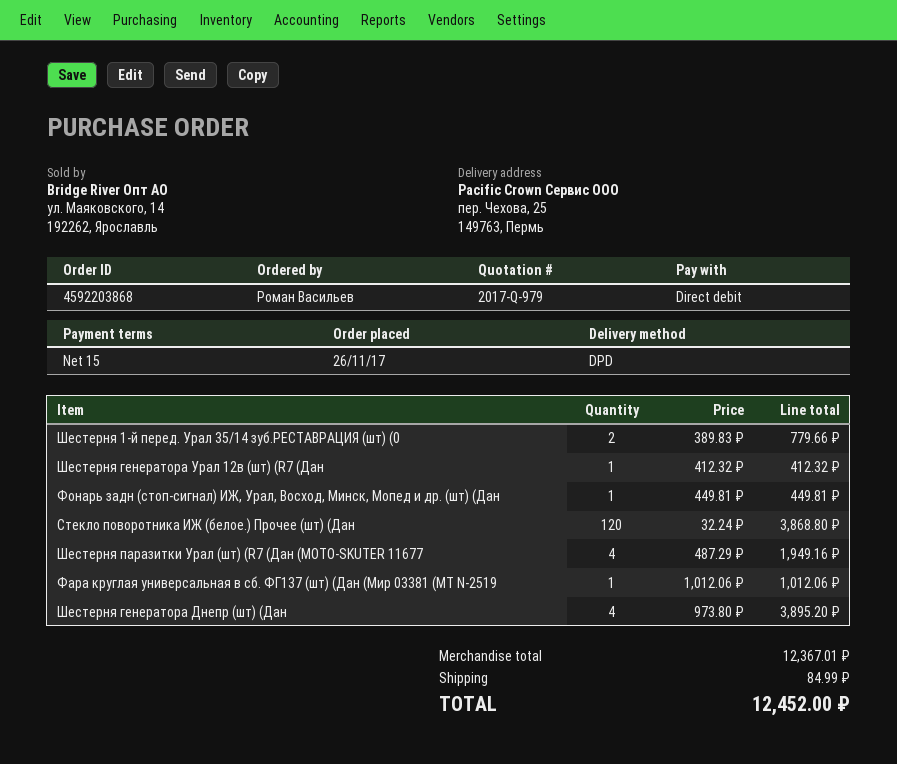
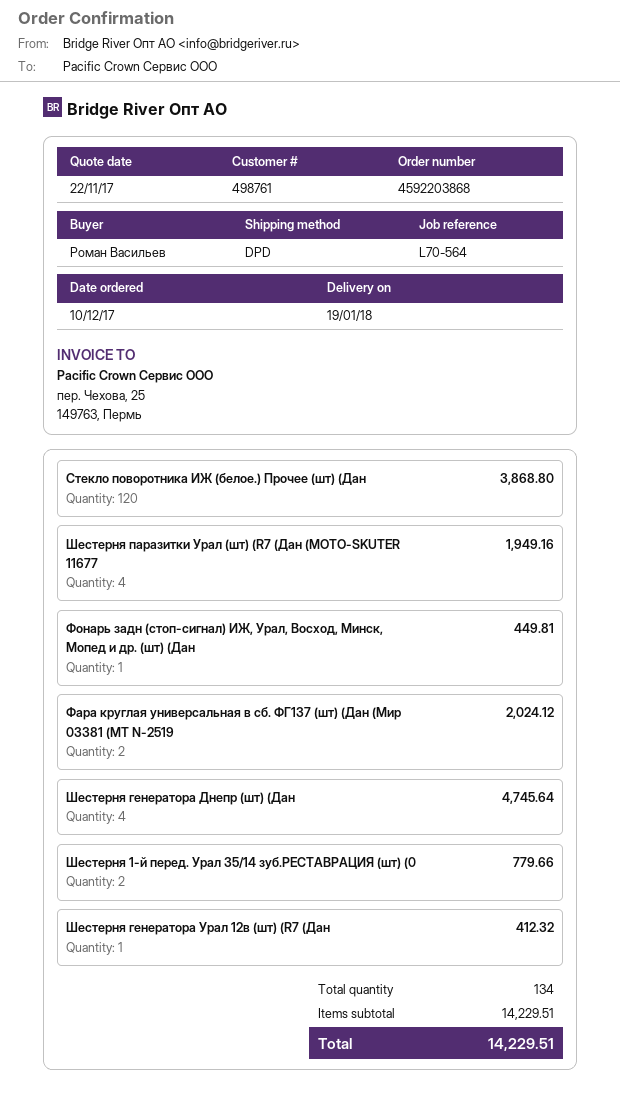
order date: 2017-11-26 -> 2017-12-10
Фара круглая универсальная в сб. ФГ137 (шт) (Дан (Мир 03381 (MT N-2519: 1 for 1012.06 -> 2 for 2024.12
Шестерня генератора Днепр (шт) (Дан: 4 for 3895.20 -> 4 for 4745.64
subtotal: 12367.01 -> 14229.51
shipping: 84.99 -> none
total: 12452.00 -> 14229.51

